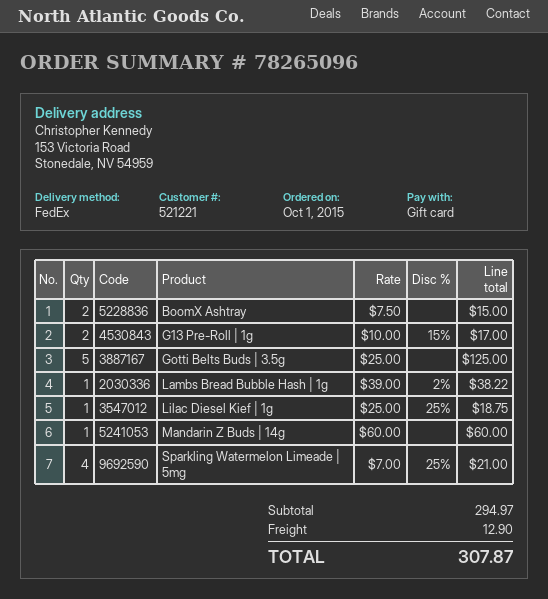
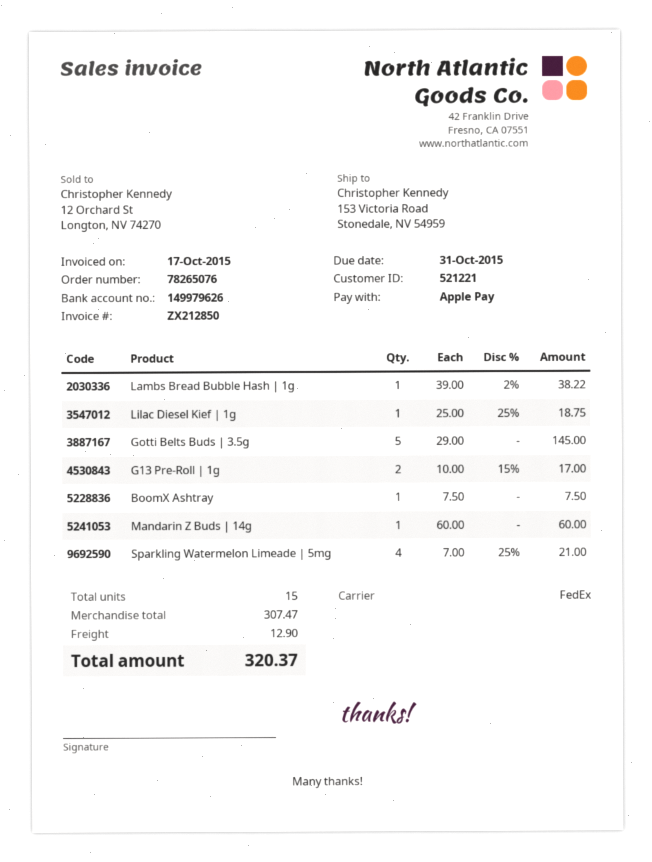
order number: 78265096 -> 78265076
payment method: gift card -> Apple Pay
BoomX Ashtray: 2 x 7.50 = 15.00 -> 1 x 7.50 = 7.50
Gotti Belts Buds | 3.5g: 5 x 25.00 = 125.00 -> 5 x 29.00 = 145.00
subtotal: 294.97 -> 307.47
total: 307.87 -> 320.37

